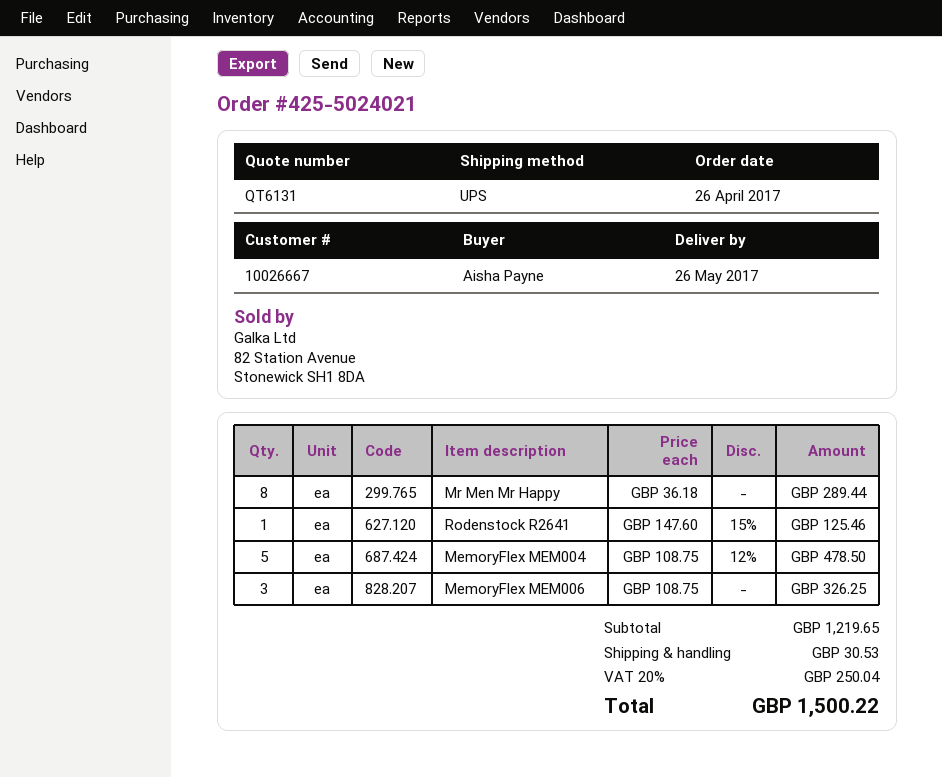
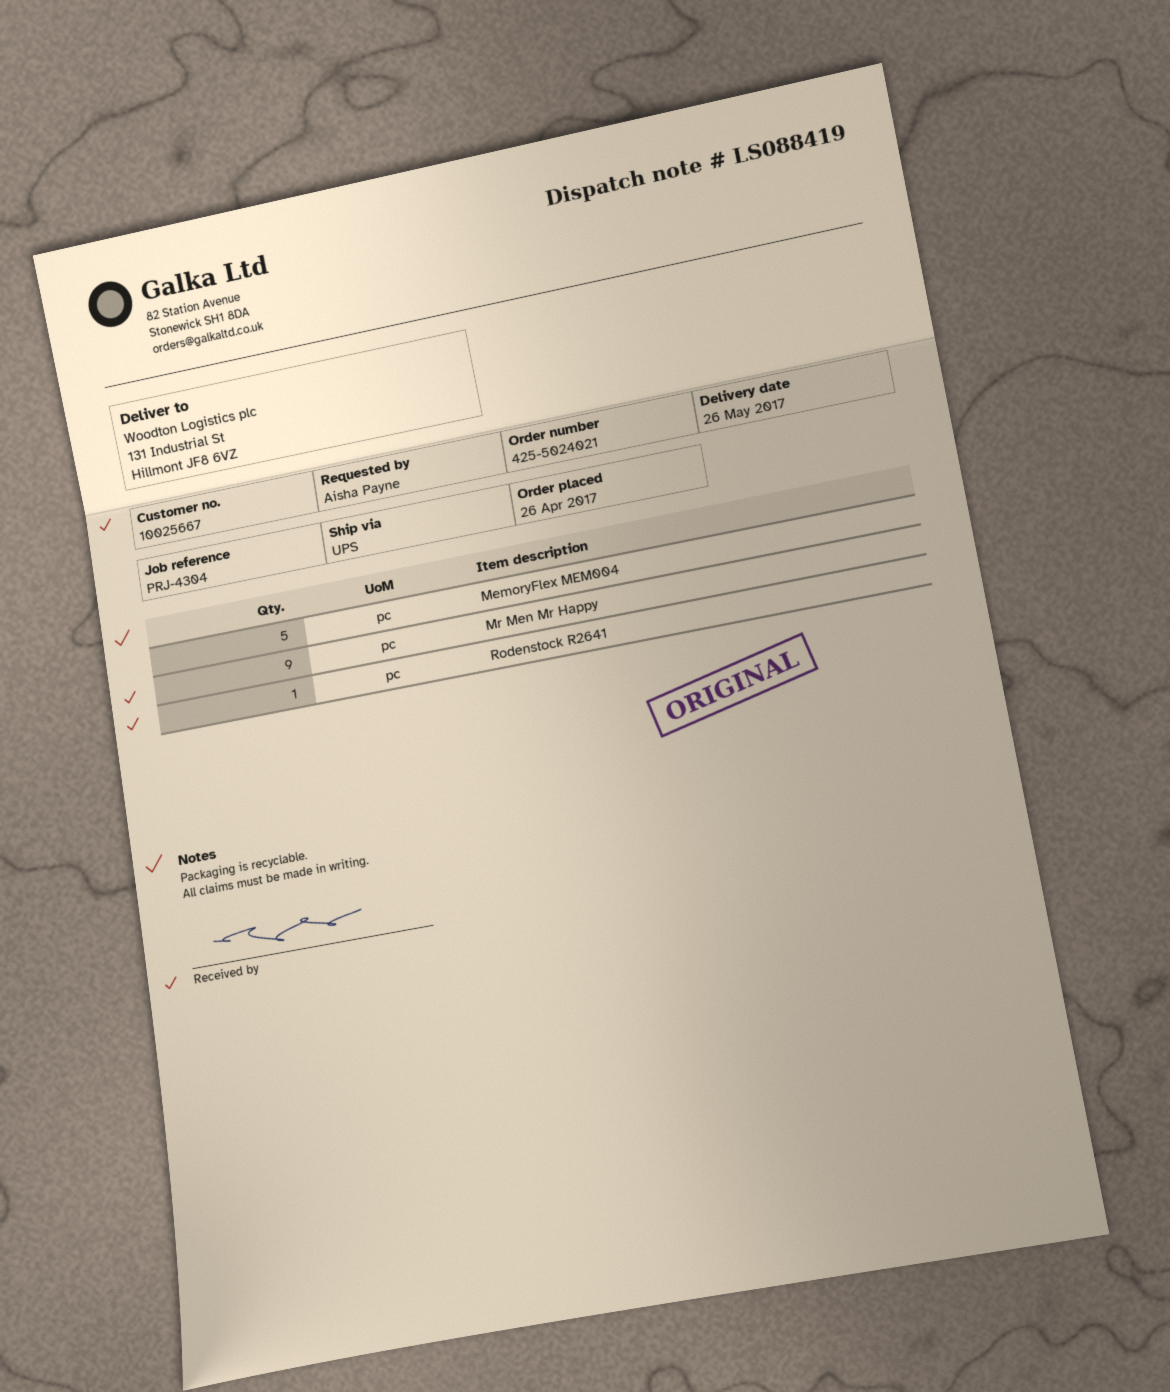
customer number: 10026667 -> 10025667
Mr Men Mr Happy: 8 -> 9
MemoryFlex MEM006: 3 -> none

